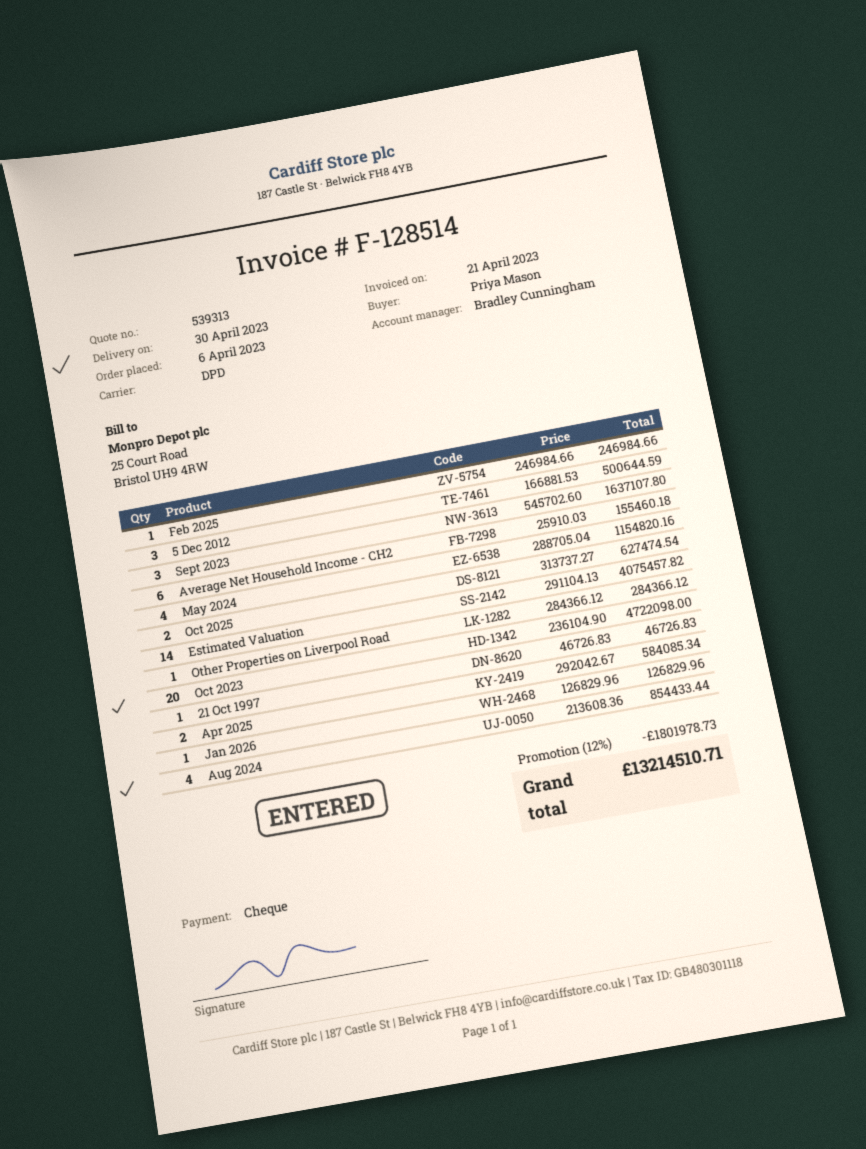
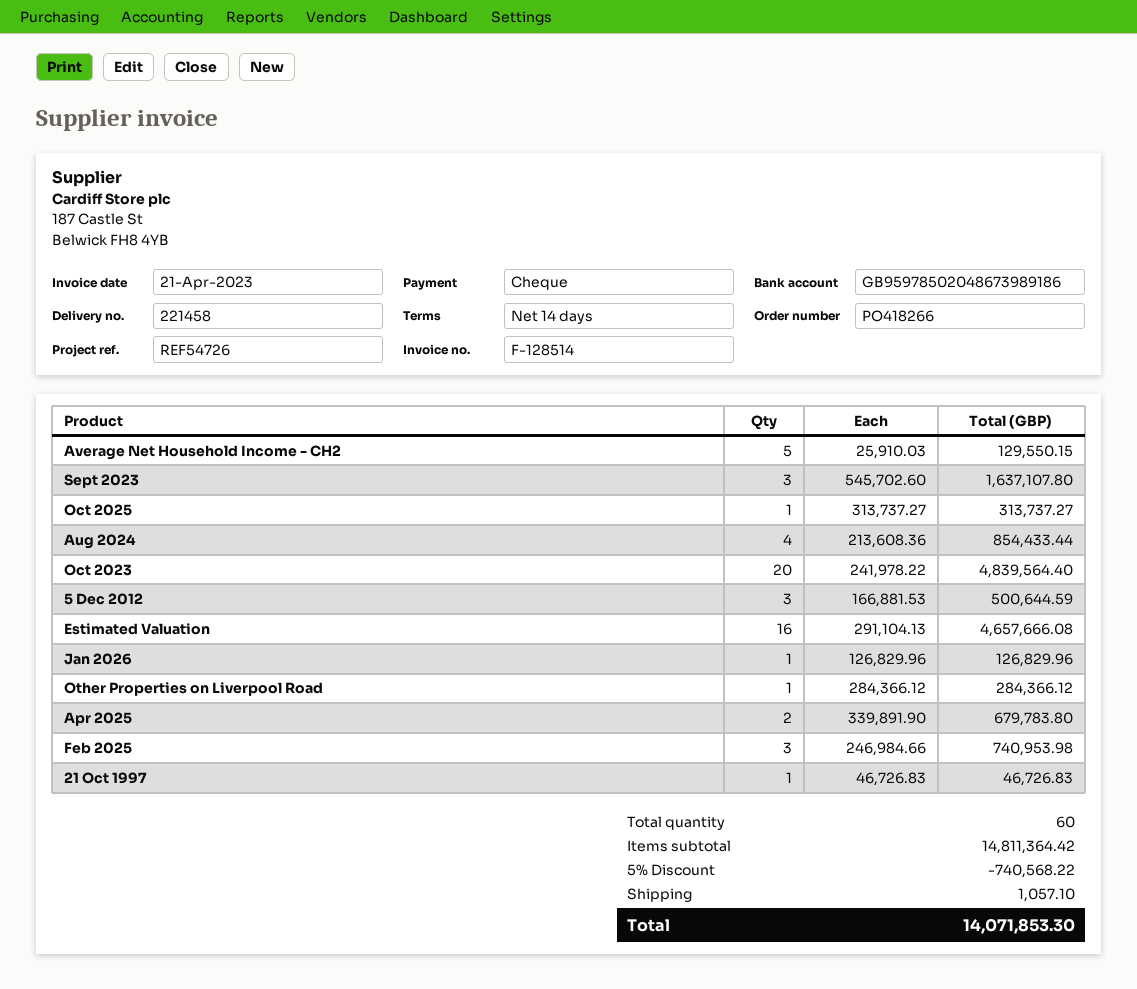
Feb 2025: 1 x 246984.66 = 246984.66 -> 3 x 246984.66 = 740953.98
Average Net Household Income - CH2: 6 x 25910.03 = 155460.18 -> 5 x 25910.03 = 129550.15
May 2024: 4 x 288705.04 = 1154820.16 -> none
Oct 2025: 2 x 313737.27 = 627474.54 -> 1 x 313737.27 = 313737.27
Estimated Valuation: 14 x 291104.13 = 4075457.82 -> 16 x 291104.13 = 4657666.08
Oct 2023: 20 x 236104.90 = 4722098.00 -> 20 x 241978.22 = 4839564.40
Apr 2025: 2 x 292042.67 = 584085.34 -> 2 x 339891.90 = 679783.80
discount: 12% = 1801978.73 -> 5% = 740568.22
shipping: none -> 1057.10
total: 13214510.71 -> 14071853.30

